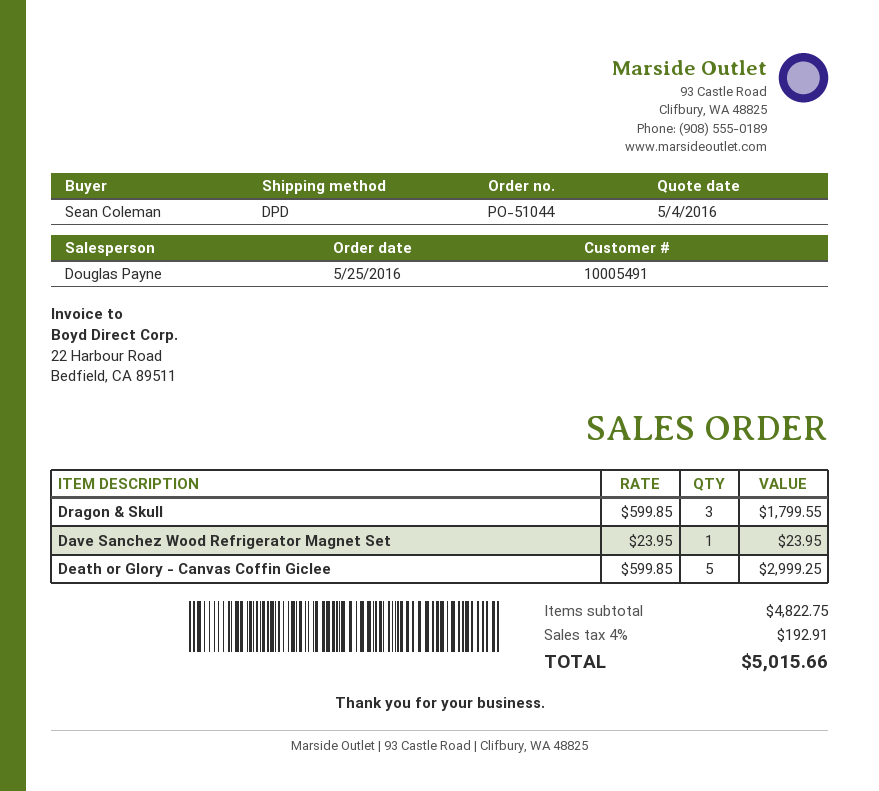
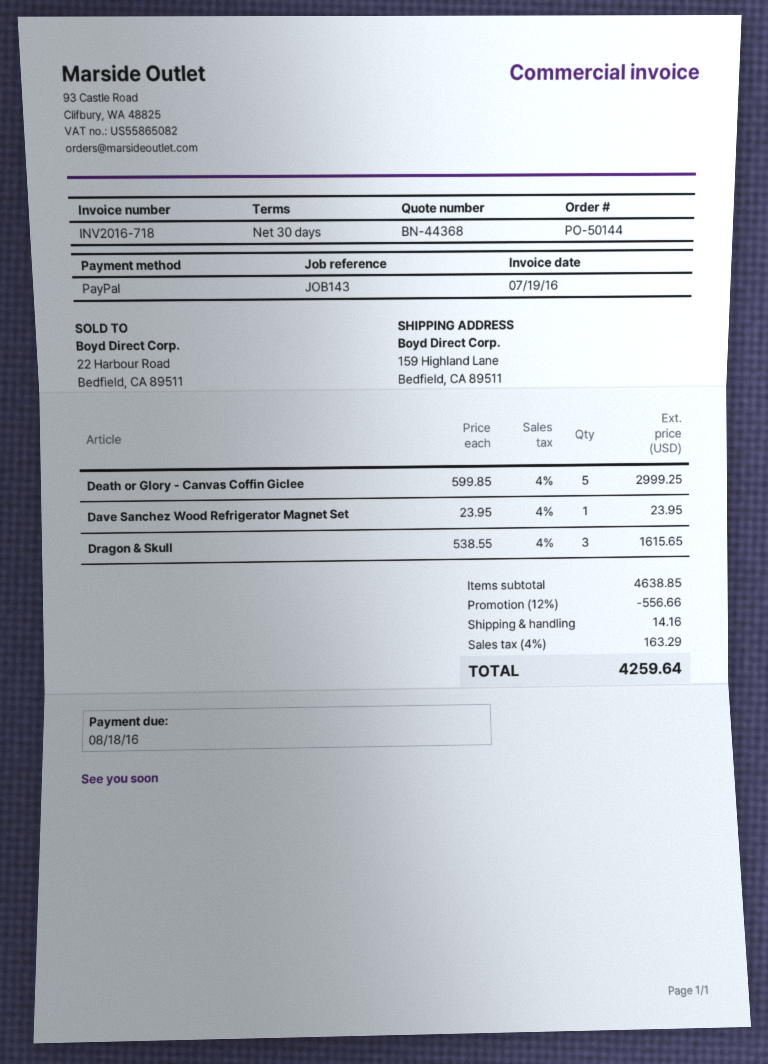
order number: PO-51044 -> PO-50144
Dragon & Skull: 3 x 599.85 = 1799.55 -> 3 x 538.55 = 1615.65
subtotal: 4822.75 -> 4638.85
discount: none -> 12% = 556.66
shipping: none -> 14.16
tax: 4% = 192.91 -> 4% = 163.29
total: 5015.66 -> 4259.64

